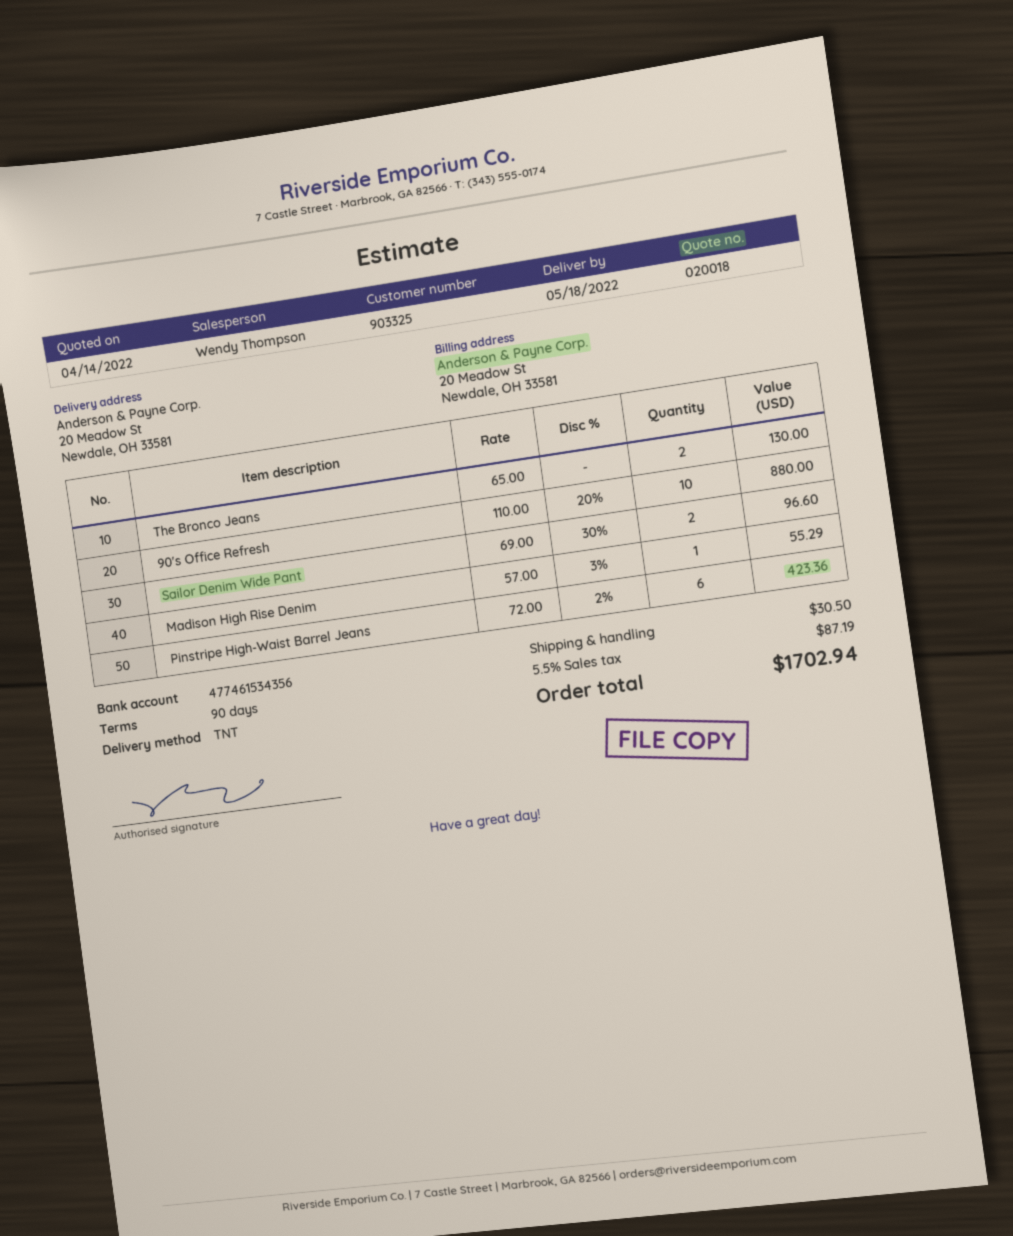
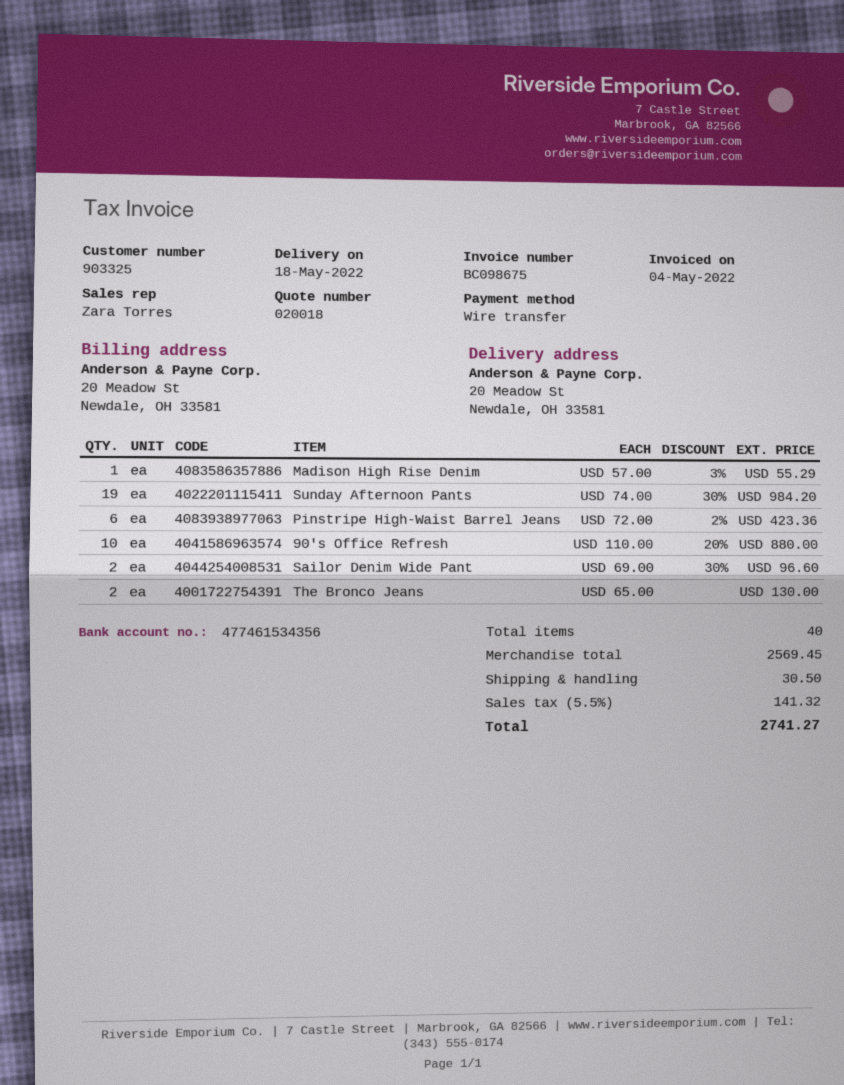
sales rep: Wendy Thompson -> Zara Torres
Sunday Afternoon Pants: none -> 19 x 74.00 - 30% = 984.20
tax: 5.5% = 87.19 -> 5.5% = 141.32
total: 1702.94 -> 2741.27

